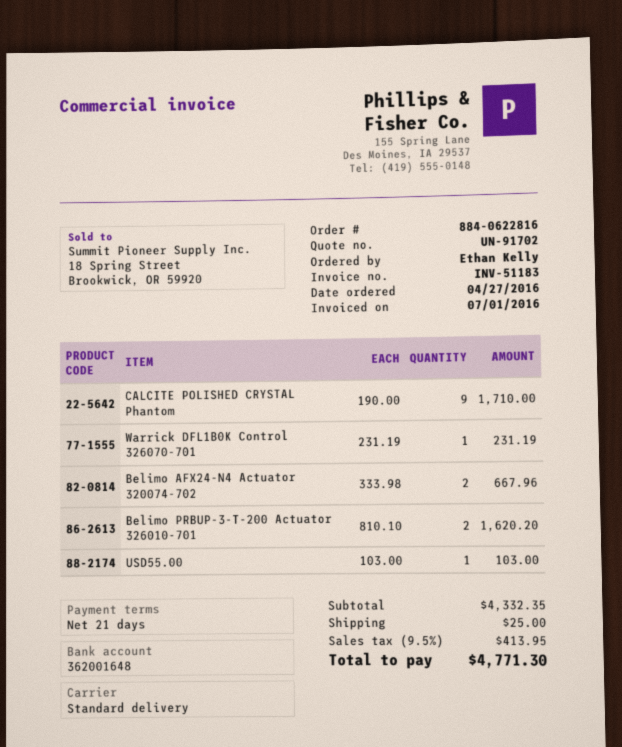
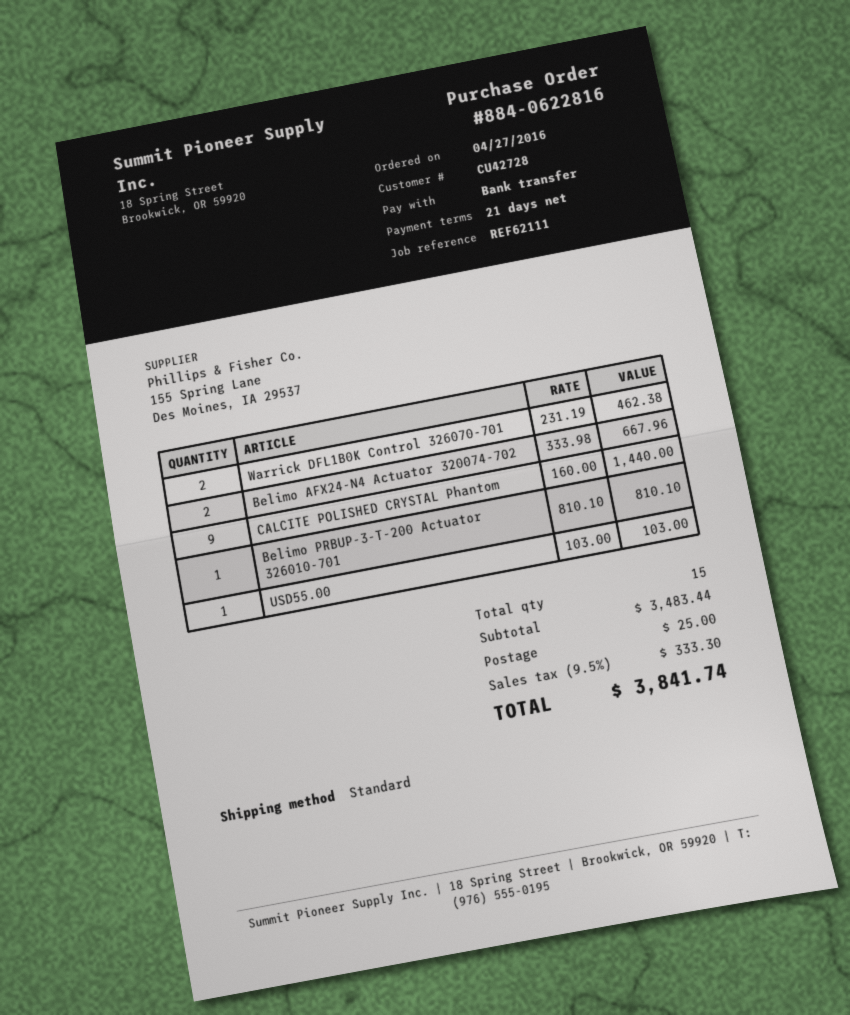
CALCITE POLISHED CRYSTAL Phantom: 9 x 190.00 = 1710.00 -> 9 x 160.00 = 1440.00
Warrick DFL1B0K Control 326070-701: 1 x 231.19 = 231.19 -> 2 x 231.19 = 462.38
Belimo PRBUP-3-T-200 Actuator 326010-701: 2 x 810.10 = 1620.20 -> 1 x 810.10 = 810.10
subtotal: 4332.35 -> 3483.44
tax: 9.5% = 413.95 -> 9.5% = 333.30
total: 4771.30 -> 3841.74

